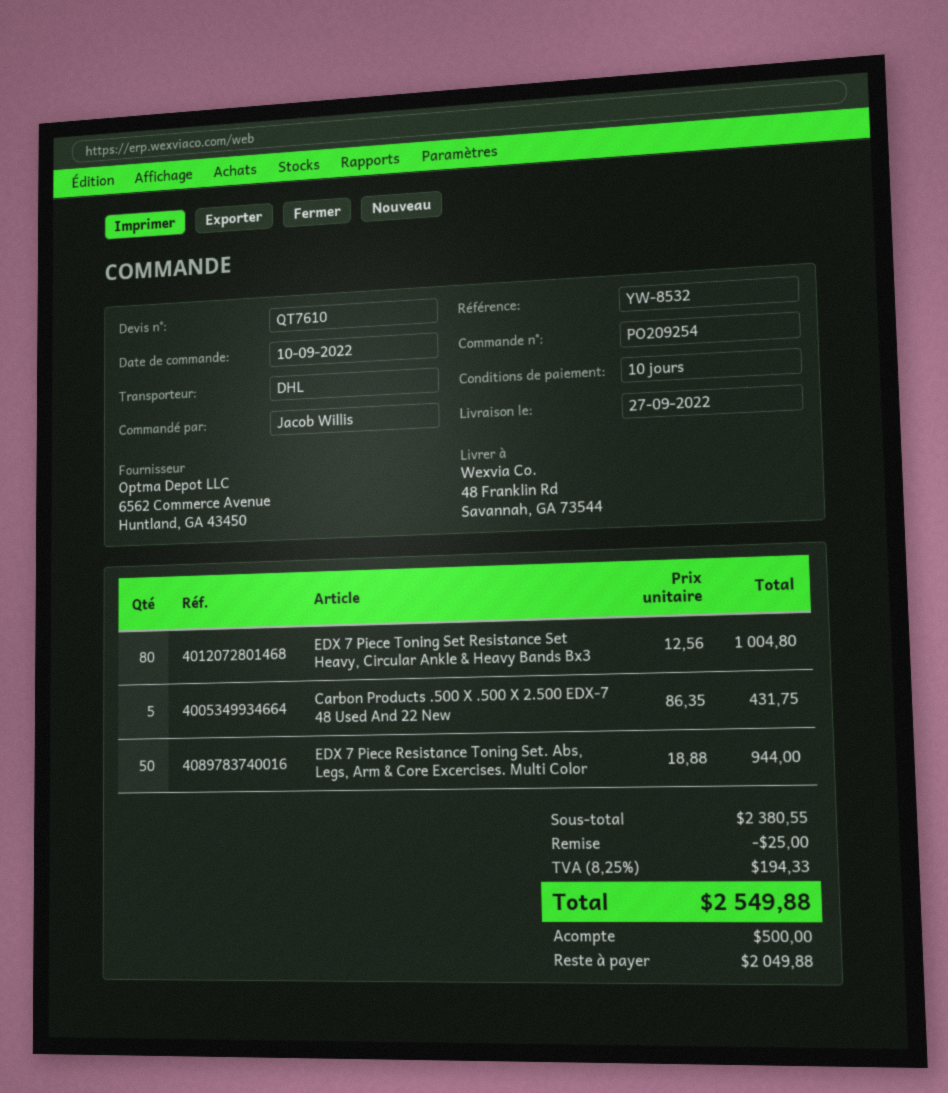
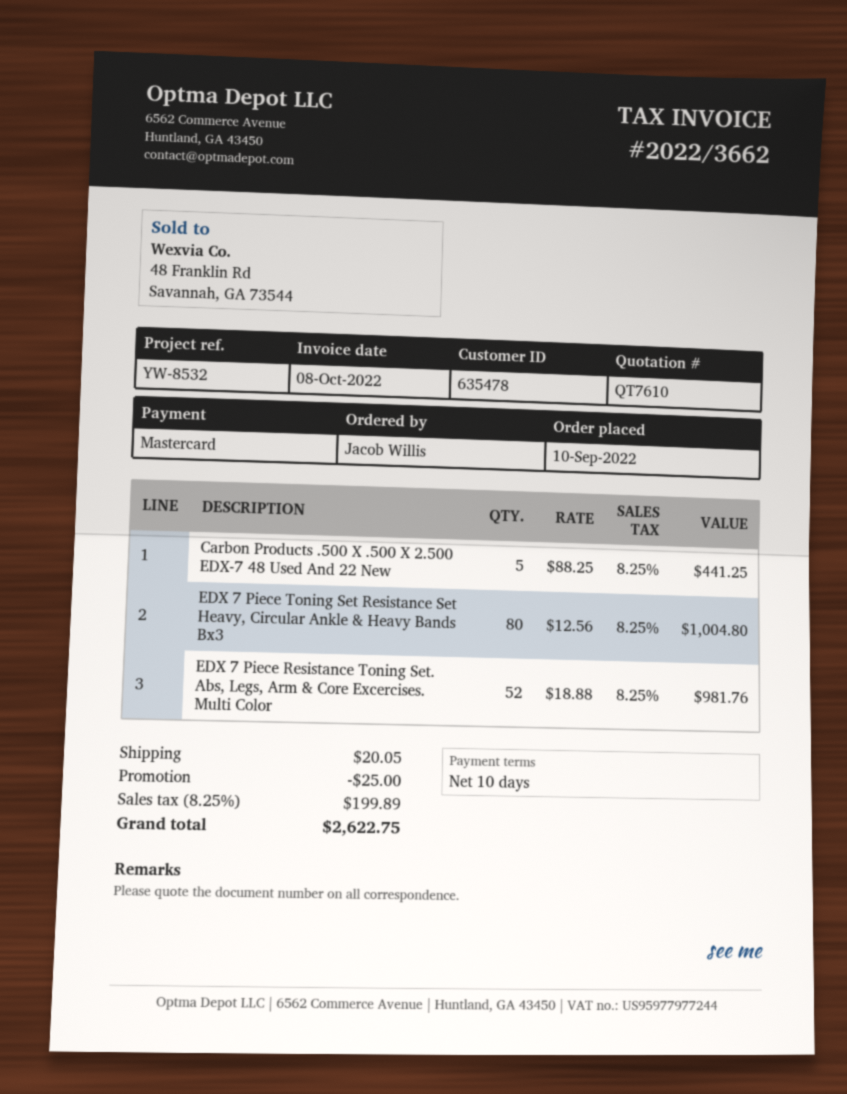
Carbon Products .500 X .500 X 2.500 EDX-7 48 Used And 22 New: 5 x 86.35 = 431.75 -> 5 x 88.25 = 441.25
EDX 7 Piece Resistance Toning Set. Abs, Legs, Arm & Core Excercises. Multi Color: 50 x 18.88 = 944.00 -> 52 x 18.88 = 981.76
shipping: none -> 20.05
tax: 8.25% = 194.33 -> 8.25% = 199.89
total: 2549.88 -> 2622.75

